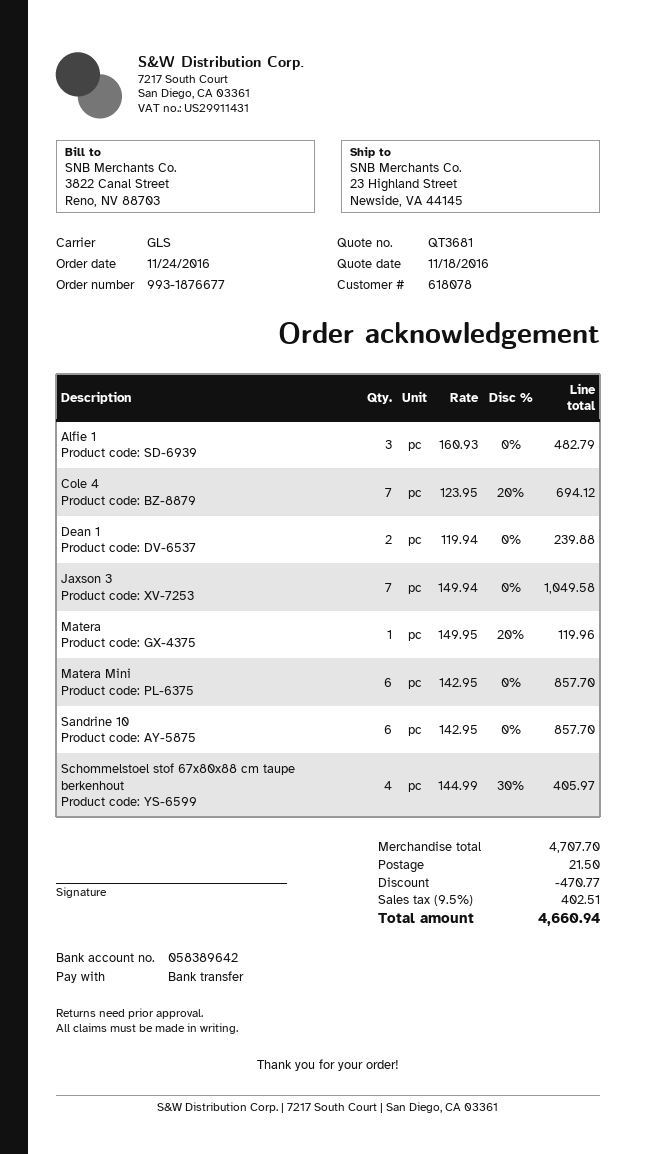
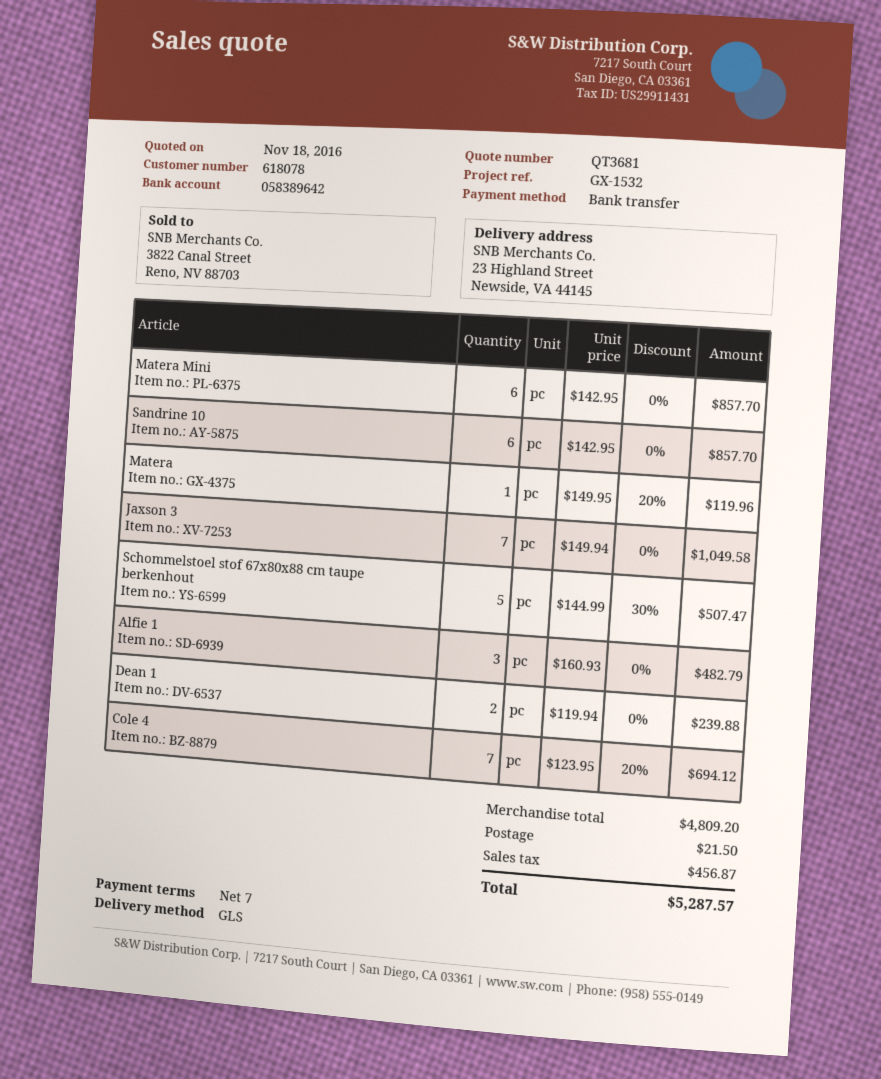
Schommelstoel stof 67x80x88 cm taupe berkenhout: 4 x 144.99 - 30% = 405.97 -> 5 x 144.99 - 30% = 507.47
subtotal: 4707.70 -> 4809.20
discount: 470.77 -> none
tax: 402.51 -> 456.87
total: 4660.94 -> 5287.57

